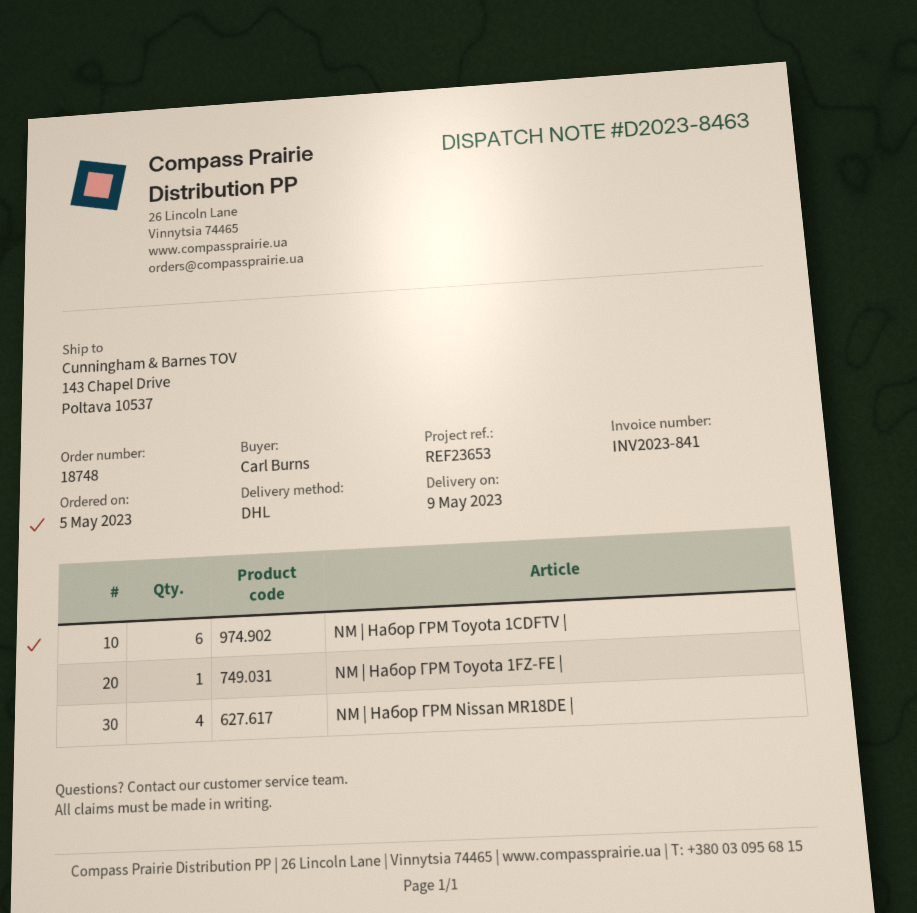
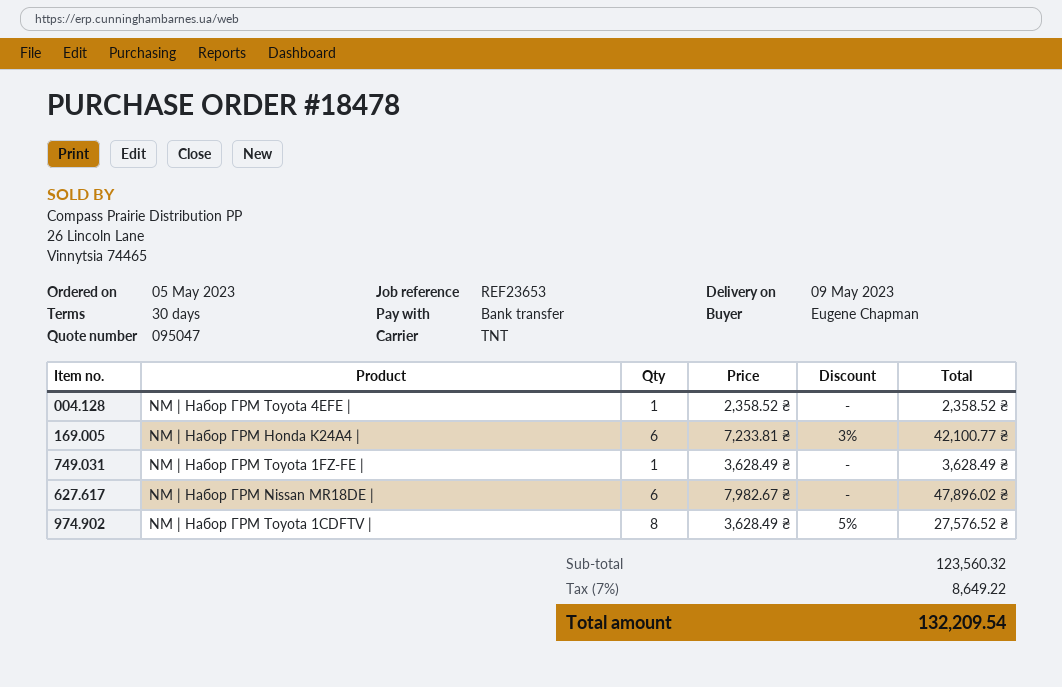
order number: 18748 -> 18478
ordered by: Carl Burns -> Eugene Chapman
shipping method: DHL -> TNT
NM | Набор ГРМ Toyota 1CDFTV |: 6 -> 8
NM | Набор ГРМ Nissan MR18DE |: 4 -> 6
NM | Набор ГРМ Toyota 4EFE |: none -> 1
NM | Набор ГРМ Honda K24A4 |: none -> 6

